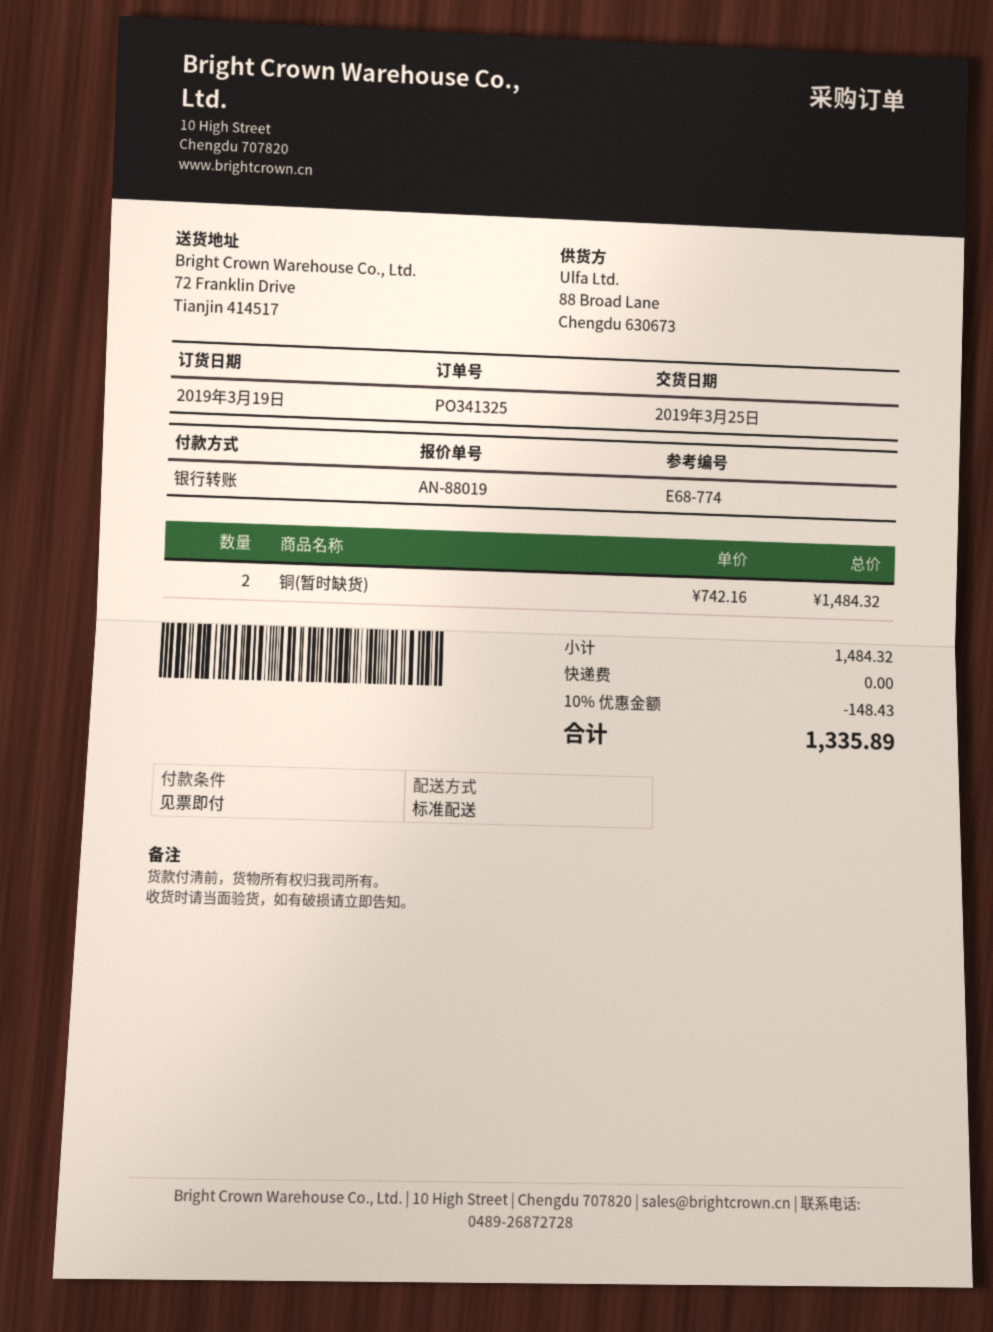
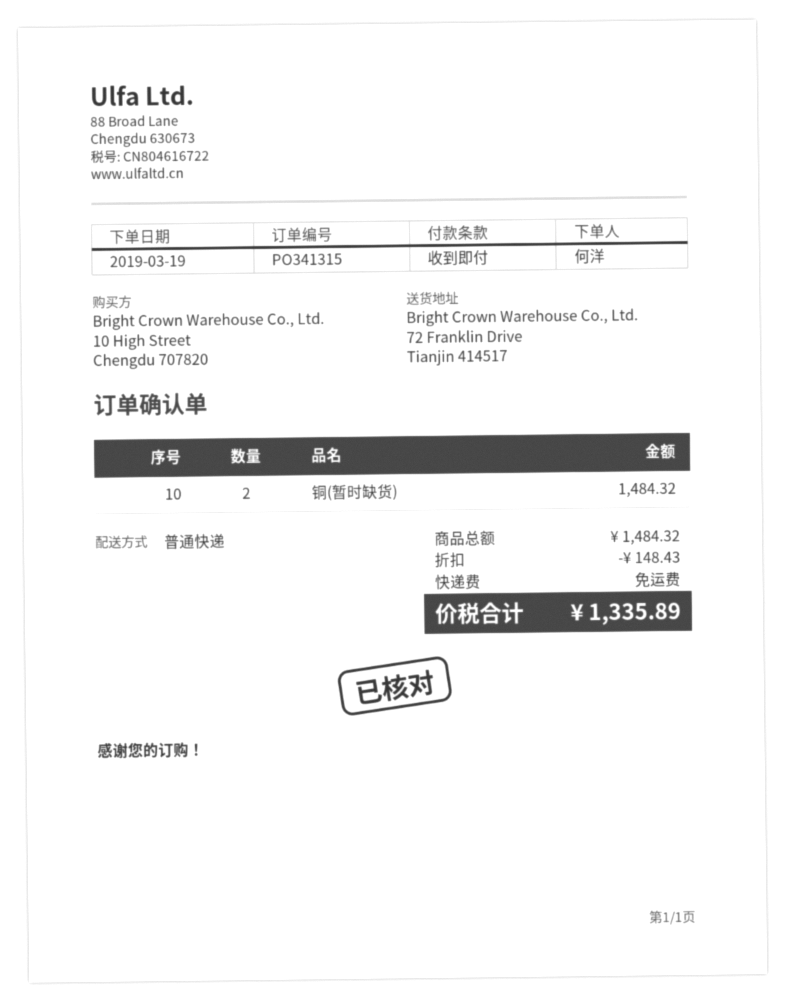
order number: PO341325 -> PO341315

